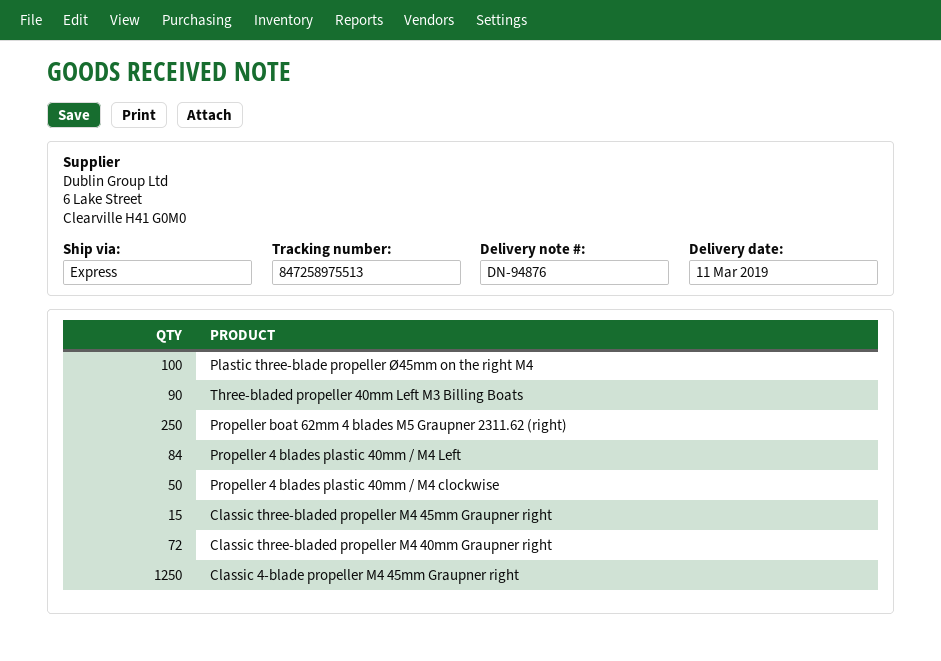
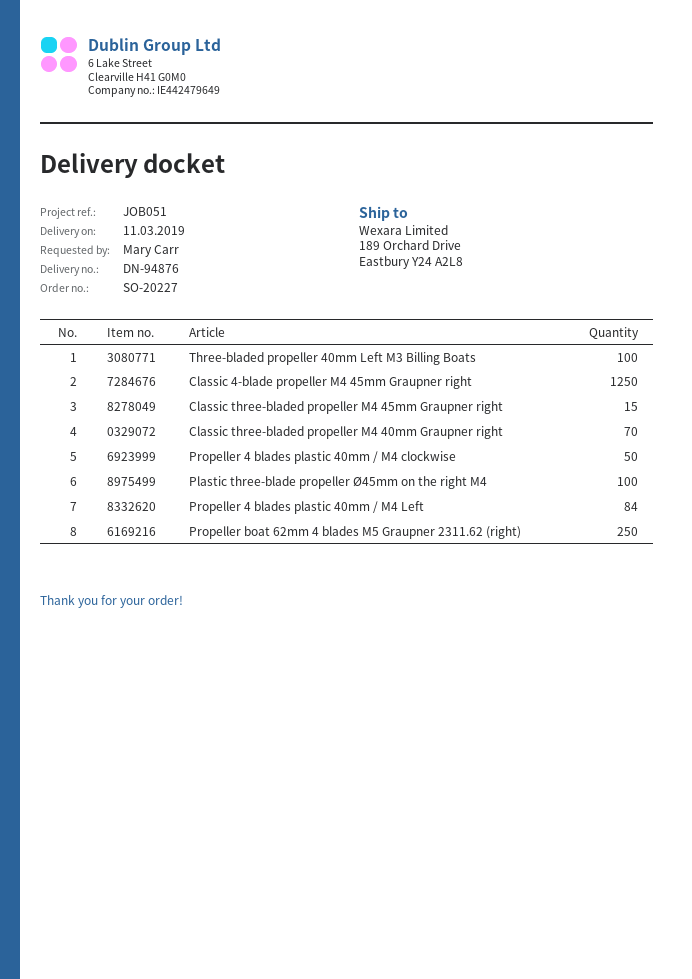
Three-bladed propeller 40mm Left M3 Billing Boats: 90 -> 100
Classic three-bladed propeller M4 40mm Graupner right: 72 -> 70

